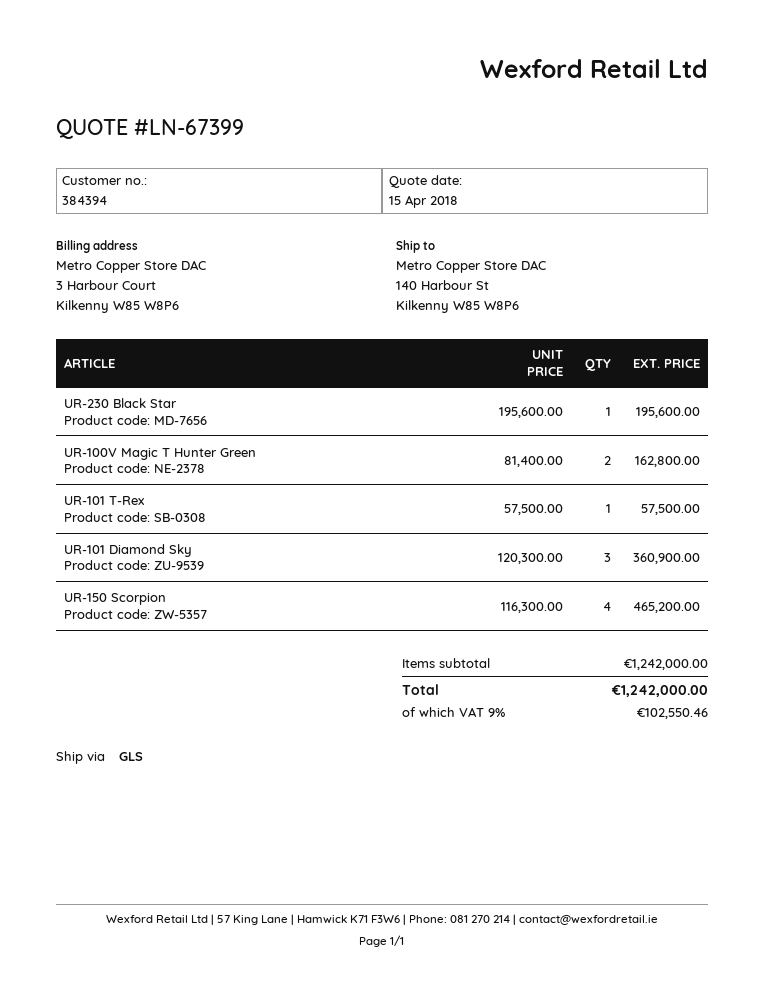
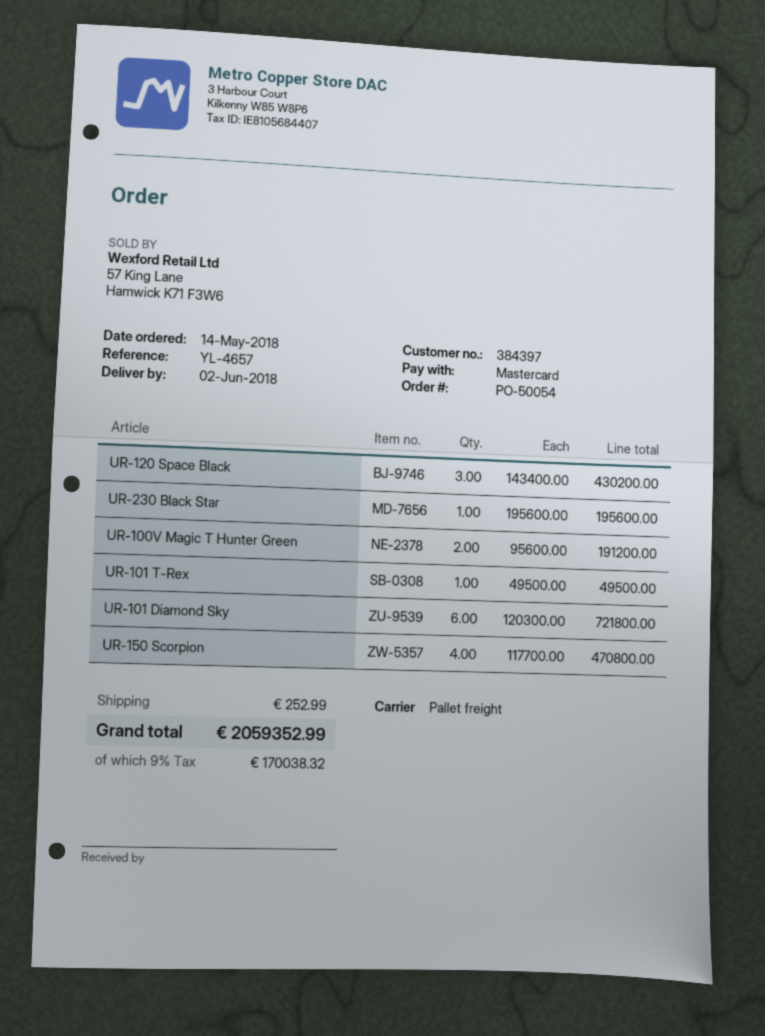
customer number: 384394 -> 384397
shipping method: GLS -> pallet freight
UR-100V Magic T Hunter Green: 2 x 81400.00 = 162800.00 -> 2 x 95600.00 = 191200.00
UR-101 T-Rex: 1 x 57500.00 = 57500.00 -> 1 x 49500.00 = 49500.00
UR-101 Diamond Sky: 3 x 120300.00 = 360900.00 -> 6 x 120300.00 = 721800.00
UR-150 Scorpion: 4 x 116300.00 = 465200.00 -> 4 x 117700.00 = 470800.00
UR-120 Space Black: none -> 3 x 143400.00 = 430200.00
shipping: none -> 252.99
tax: 9% = 102550.46 -> 9% = 170038.32
total: 1242000.00 -> 2059352.99

